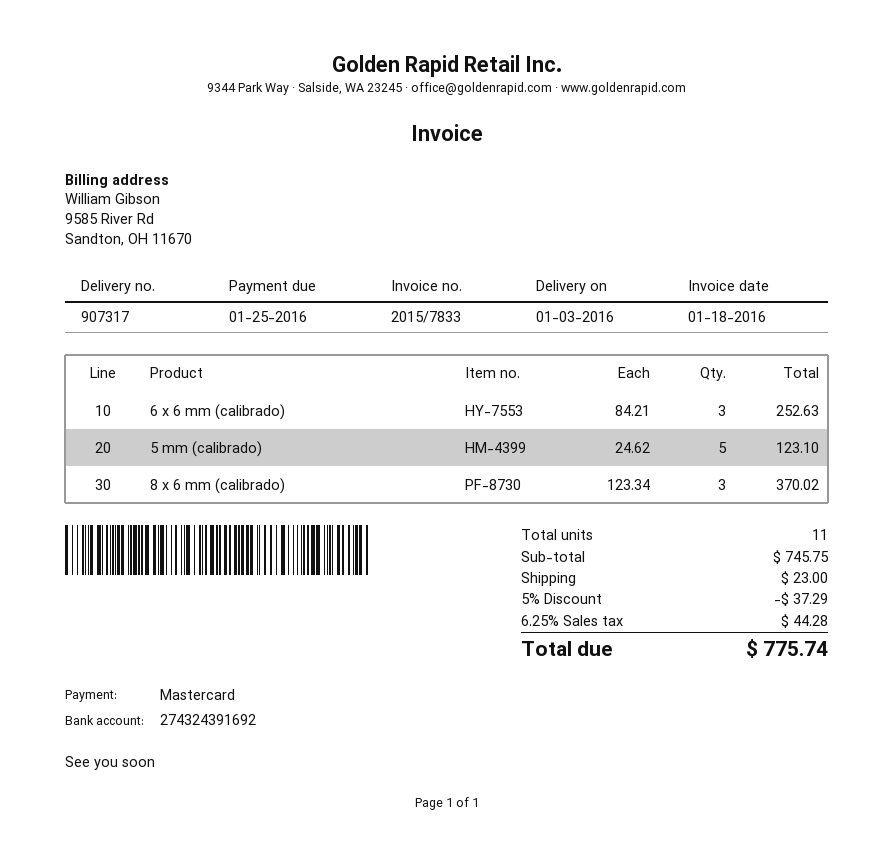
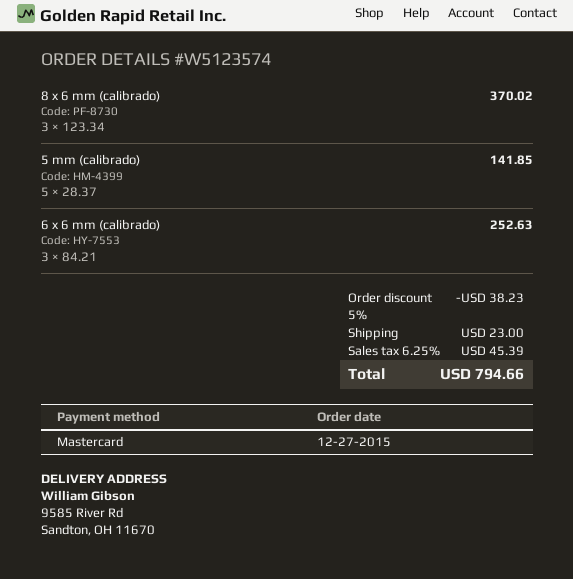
5 mm (calibrado): 5 x 24.62 = 123.10 -> 5 x 28.37 = 141.85
discount: 5% = 37.29 -> 5% = 38.23
tax: 6.25% = 44.28 -> 6.25% = 45.39
total: 775.74 -> 794.66

